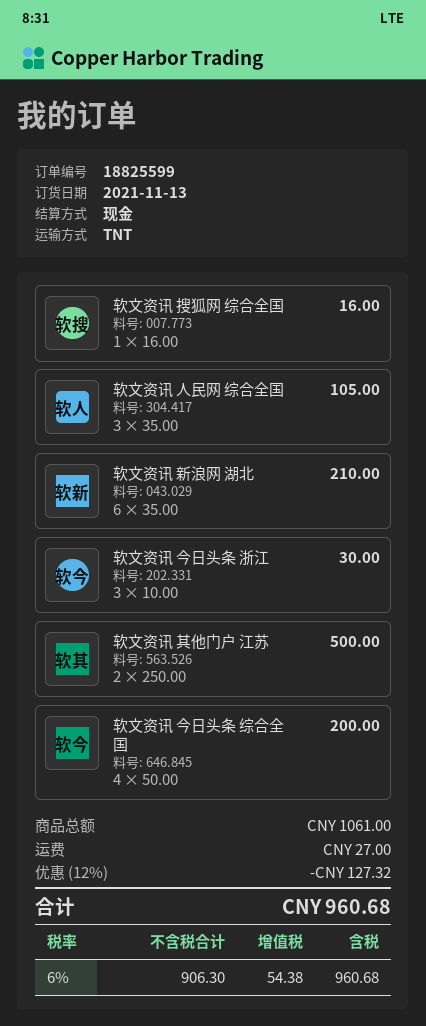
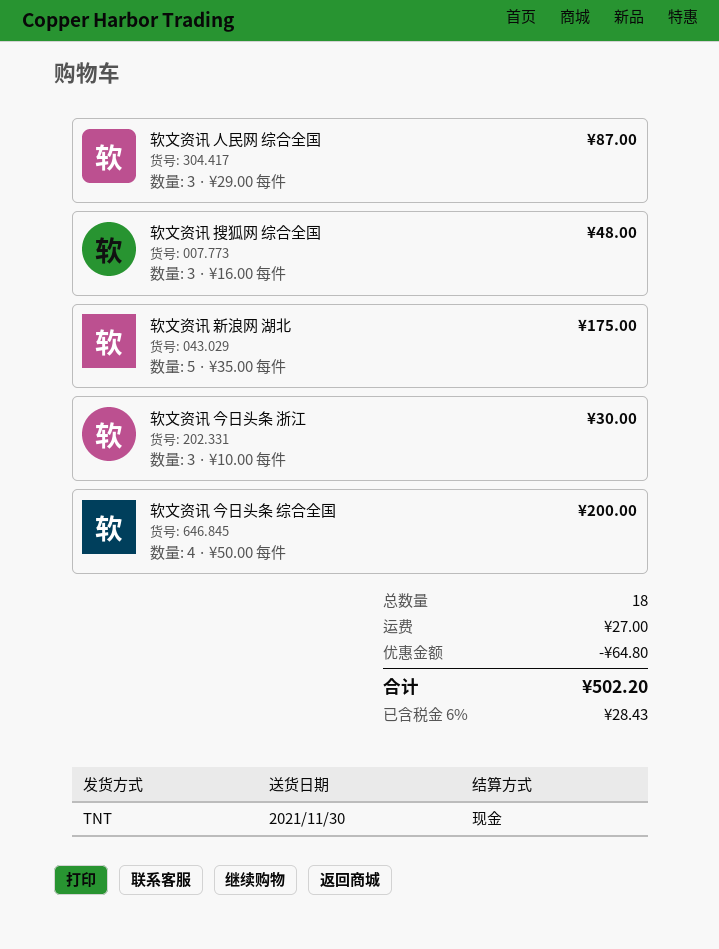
软文资讯 搜狐网 综合全国: 1 x 16.00 = 16.00 -> 3 x 16.00 = 48.00
软文资讯 人民网 综合全国: 3 x 35.00 = 105.00 -> 3 x 29.00 = 87.00
软文资讯 新浪网 湖北: 6 x 35.00 = 210.00 -> 5 x 35.00 = 175.00
软文资讯 其他门户 江苏: 2 x 250.00 = 500.00 -> none
discount: 127.32 -> 64.80
tax: 6% = 54.38 -> 6% = 28.43
total: 960.68 -> 502.20

